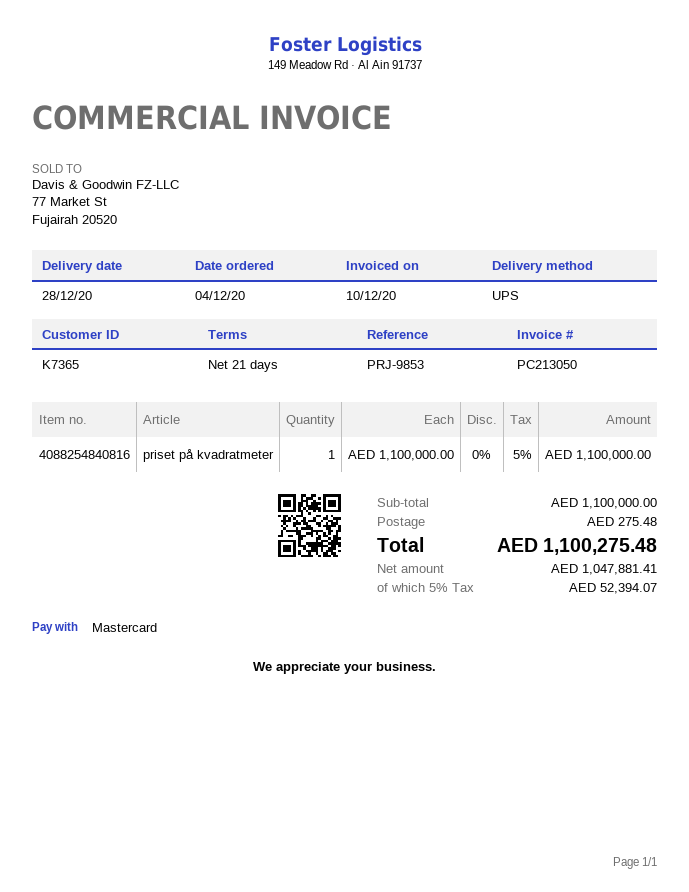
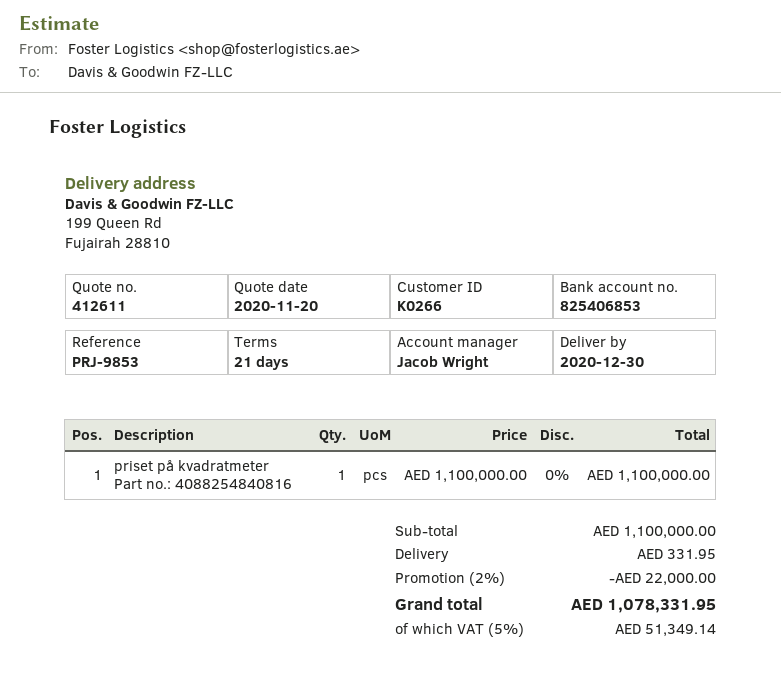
delivery date: 2020-12-28 -> 2020-12-30
customer number: K7365 -> K0266
discount: none -> 2% = 22000.00
shipping: 275.48 -> 331.95
tax: 5% = 52394.07 -> 5% = 51349.14
total: 1100275.48 -> 1078331.95

